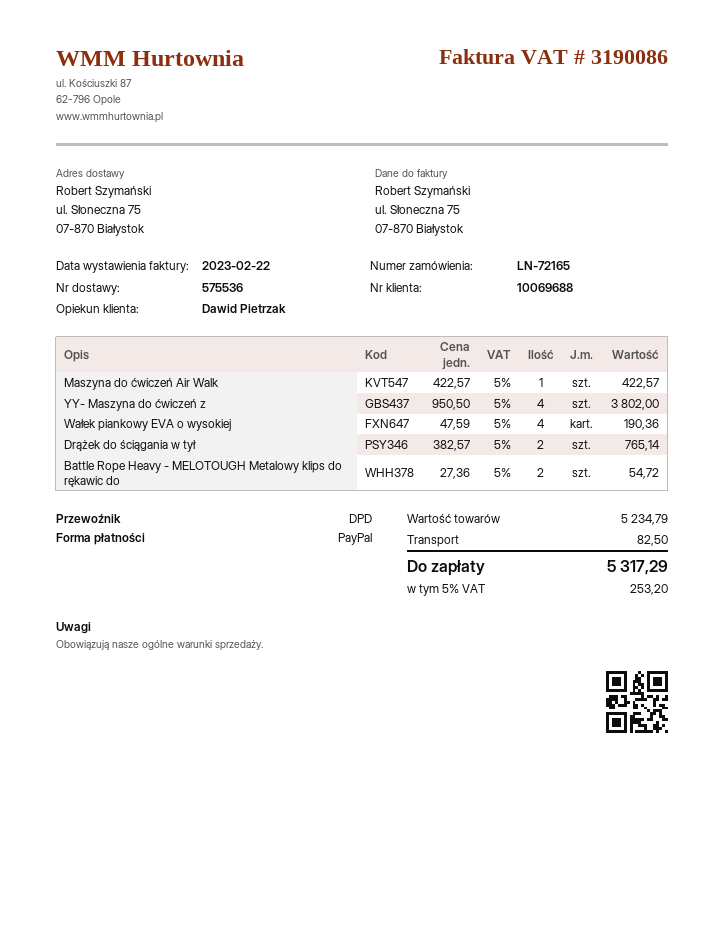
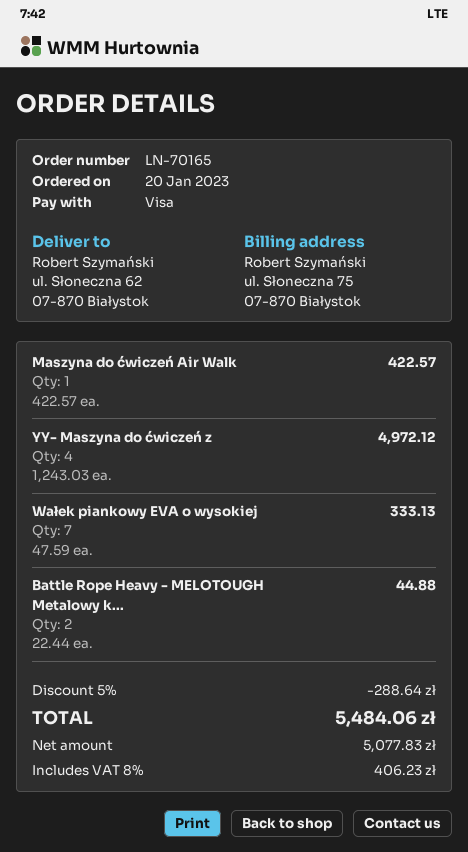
order number: LN-72165 -> LN-70165
payment method: PayPal -> Visa
ship to: ul. Słoneczna 75, 07-870 Białystok -> ul. Słoneczna 62, 07-870 Białystok
YY- Maszyna do ćwiczeń z: 4 x 950.50 = 3802.00 -> 4 x 1243.03 = 4972.12
Wałek piankowy EVA o wysokiej: 4 x 47.59 = 190.36 -> 7 x 47.59 = 333.13
Drążek do ściągania w tył: 2 x 382.57 = 765.14 -> none
Battle Rope Heavy - MELOTOUGH Metalowy klips do rękawic do: 2 x 27.36 = 54.72 -> 2 x 22.44 = 44.88
discount: none -> 5% = 288.64
shipping: 82.50 -> none
tax: 5% = 253.20 -> 8% = 406.23
total: 5317.29 -> 5484.06

